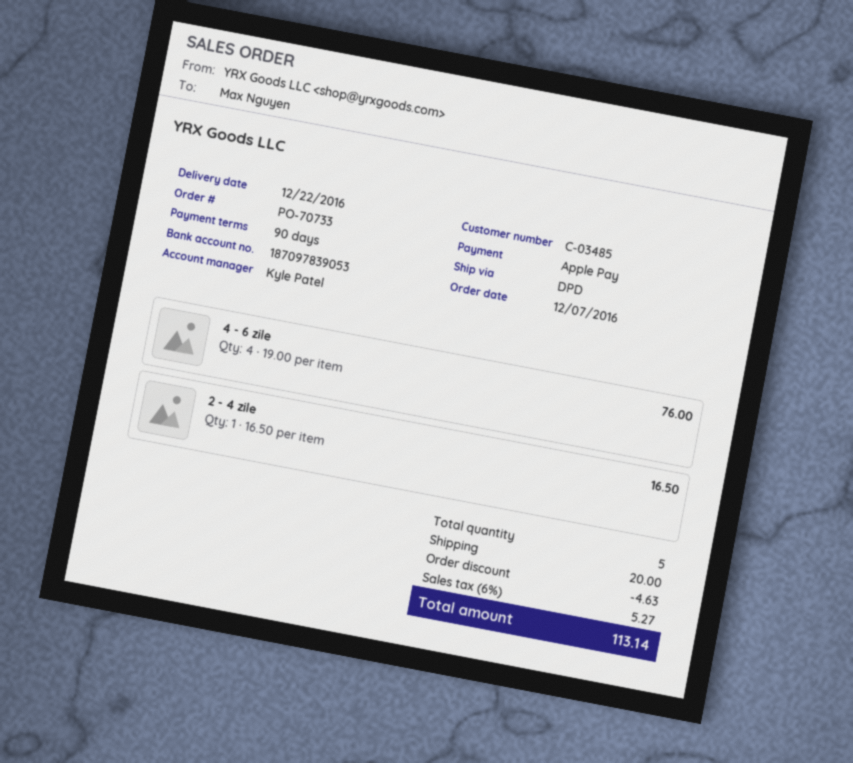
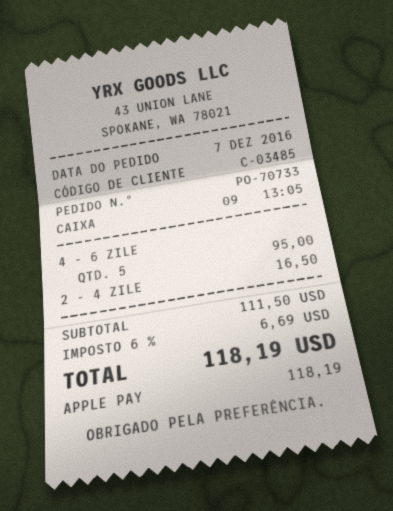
4 - 6 zile: 4 for 76.00 -> 5 for 95.00
discount: 4.63 -> none
shipping: 20.00 -> none
tax: 6% = 5.27 -> 6% = 6.69
total: 113.14 -> 118.19

